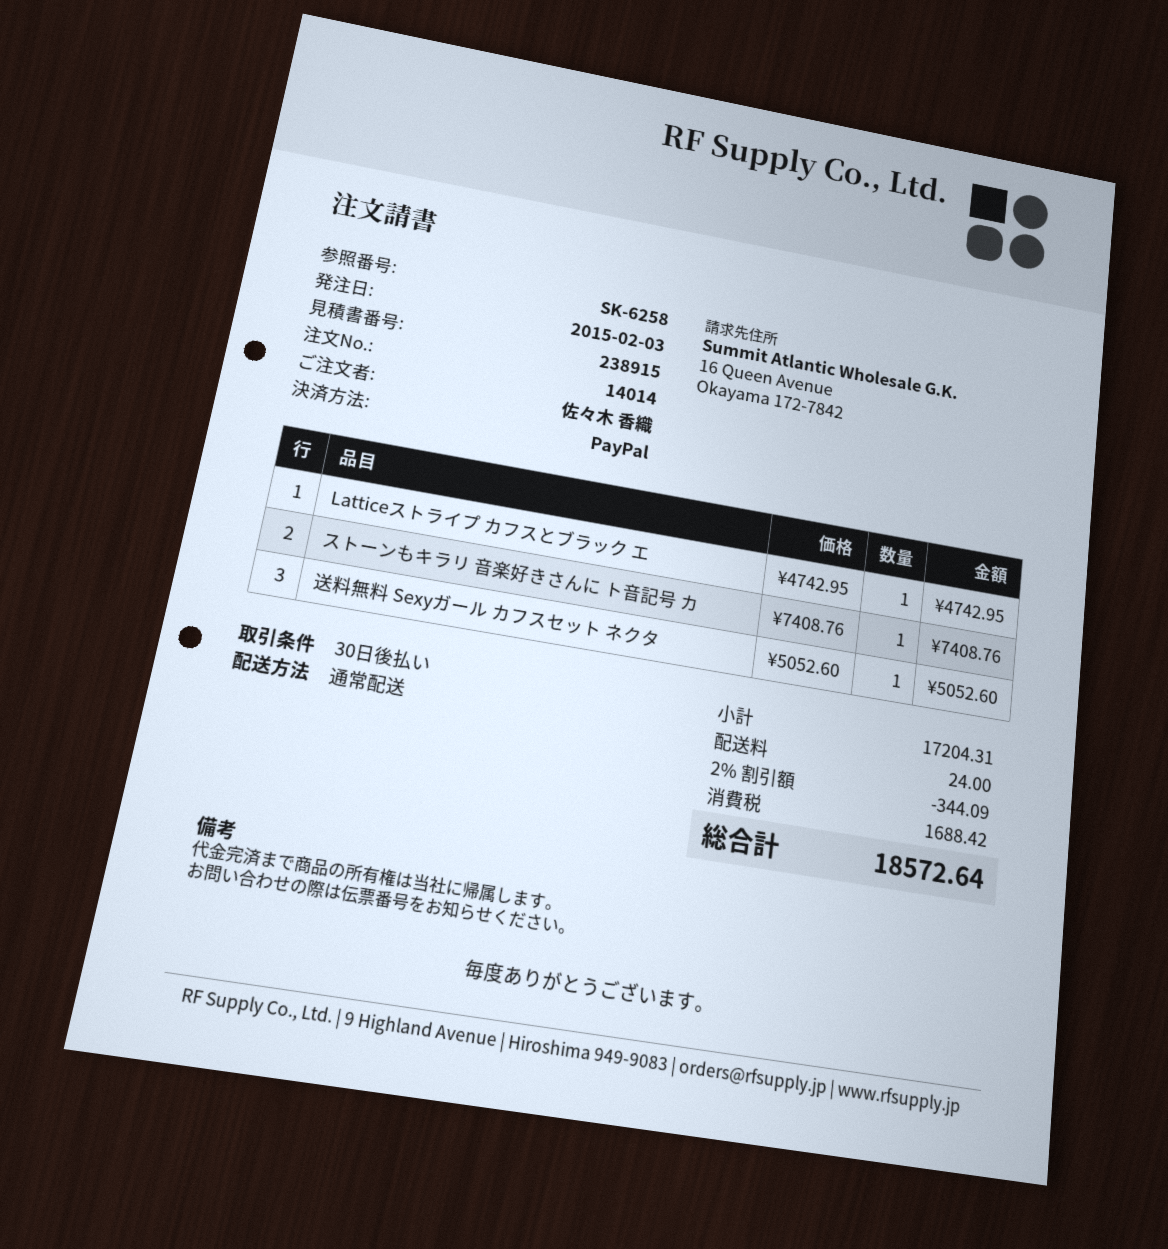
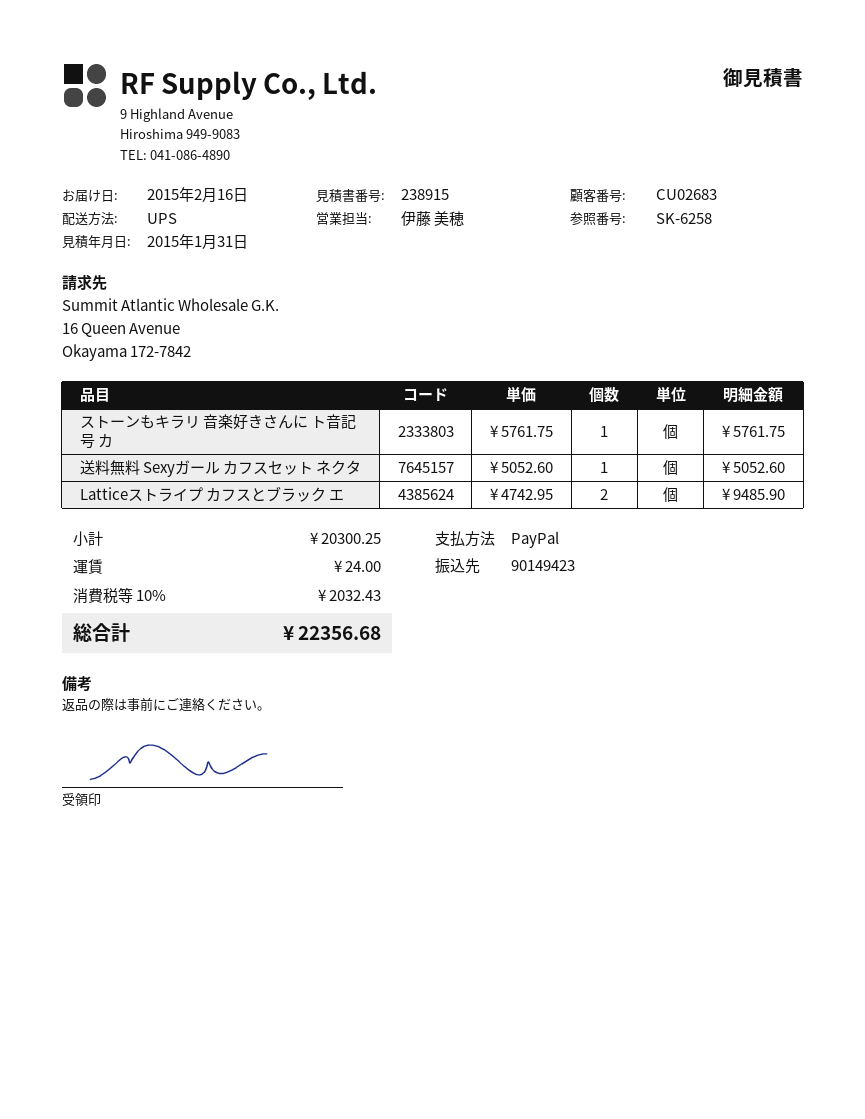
shipping method: standard -> UPS
Latticeストライプ カフスとブラック エ: 1 x 4742.95 = 4742.95 -> 2 x 4742.95 = 9485.90
ストーンもキラリ 音楽好きさんに ト音記号 カ: 1 x 7408.76 = 7408.76 -> 1 x 5761.75 = 5761.75
subtotal: 17204.31 -> 20300.25
discount: 2% = 344.09 -> none
tax: 1688.42 -> 2032.43
total: 18572.64 -> 22356.68

